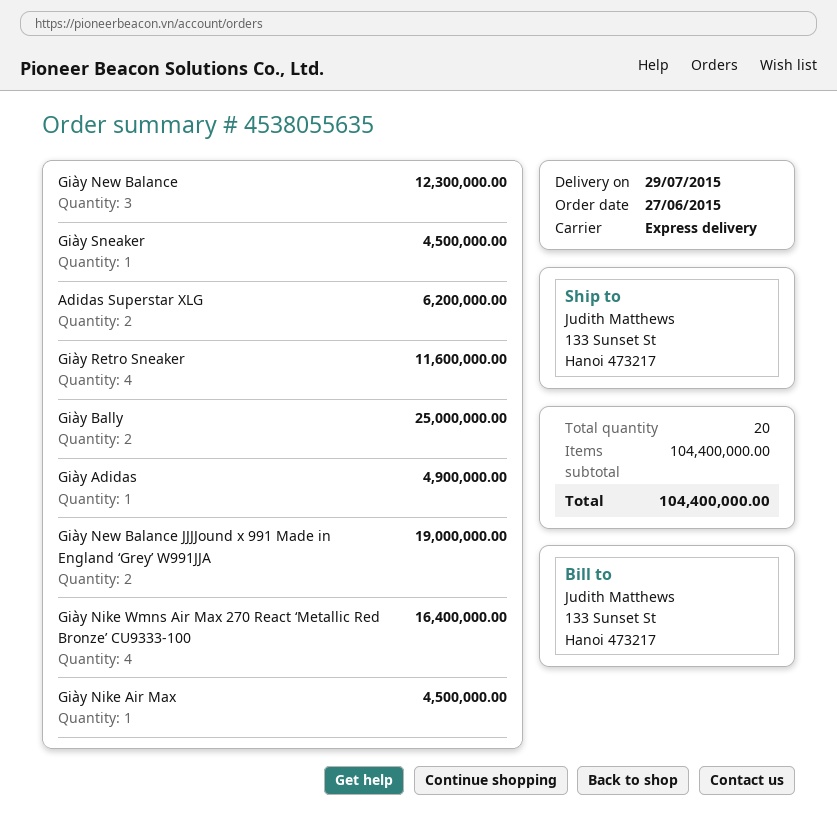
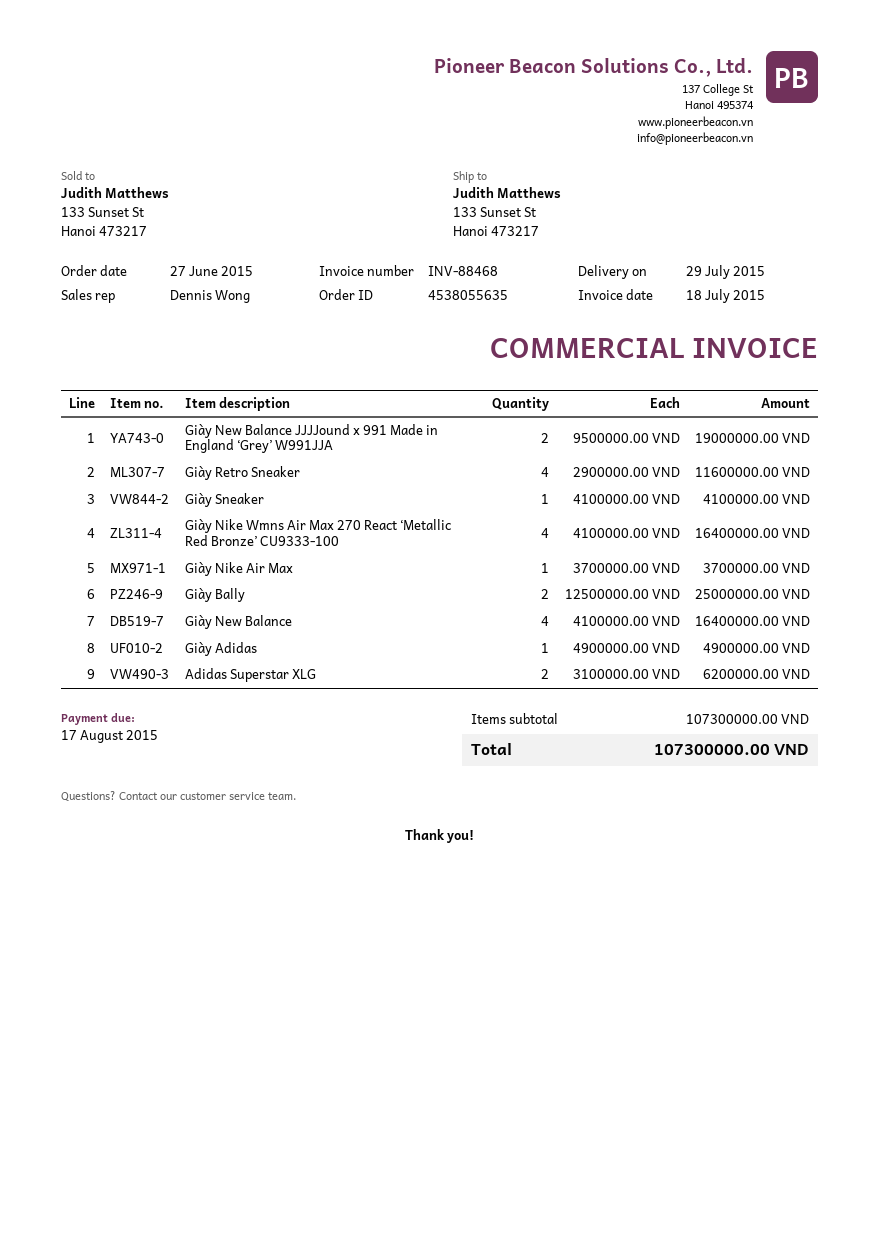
Giày New Balance: 3 for 12300000.00 -> 4 for 16400000.00
Giày Sneaker: 1 for 4500000.00 -> 1 for 4100000.00
Giày Nike Air Max: 1 for 4500000.00 -> 1 for 3700000.00
subtotal: 104400000.00 -> 107300000.00
total: 104400000.00 -> 107300000.00

